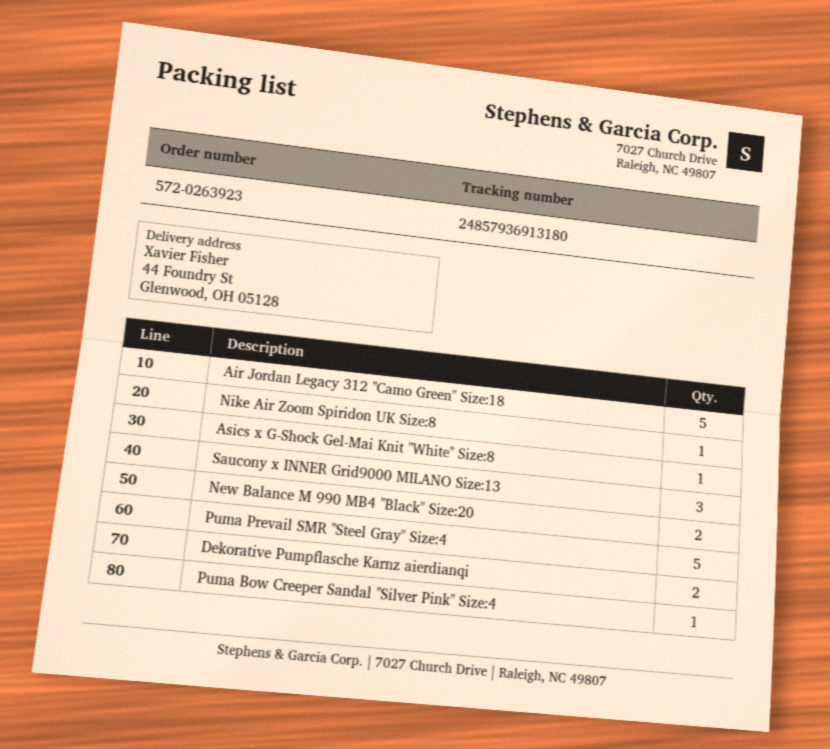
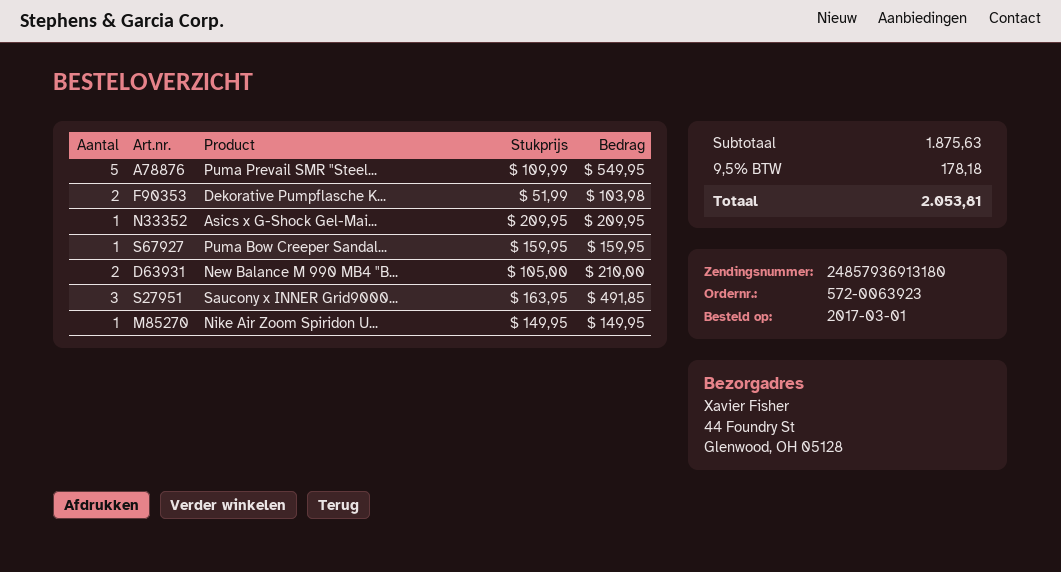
order number: 572-0263923 -> 572-0063923
Air Jordan Legacy 312 "Camo Green" Size:18: 5 -> none

